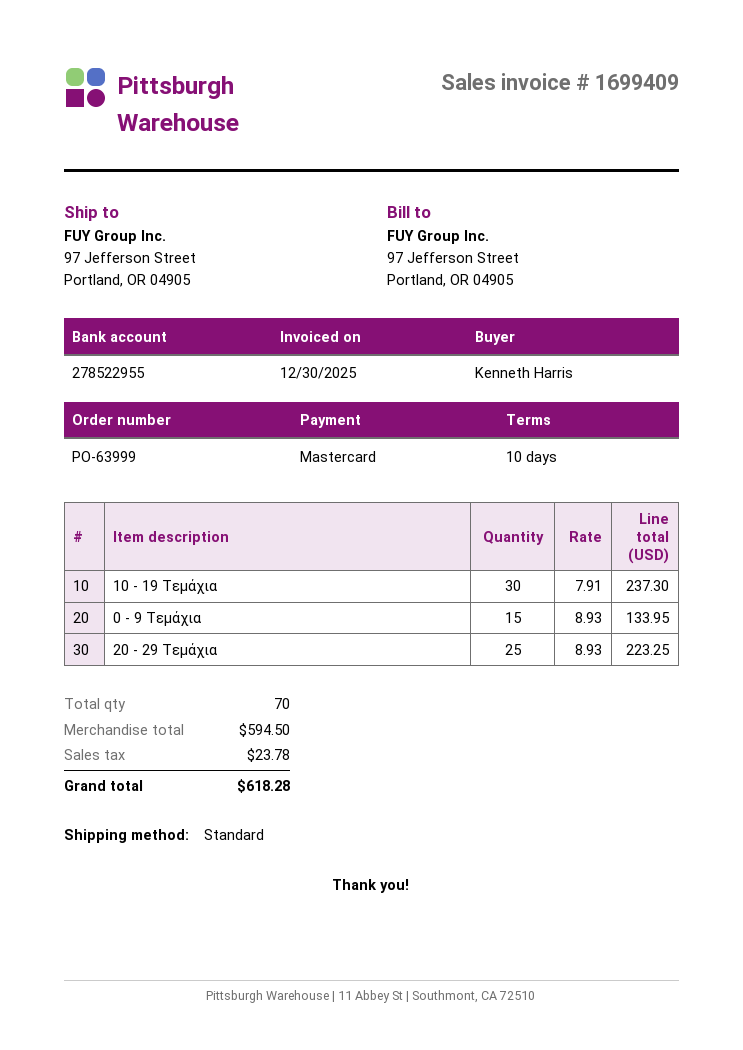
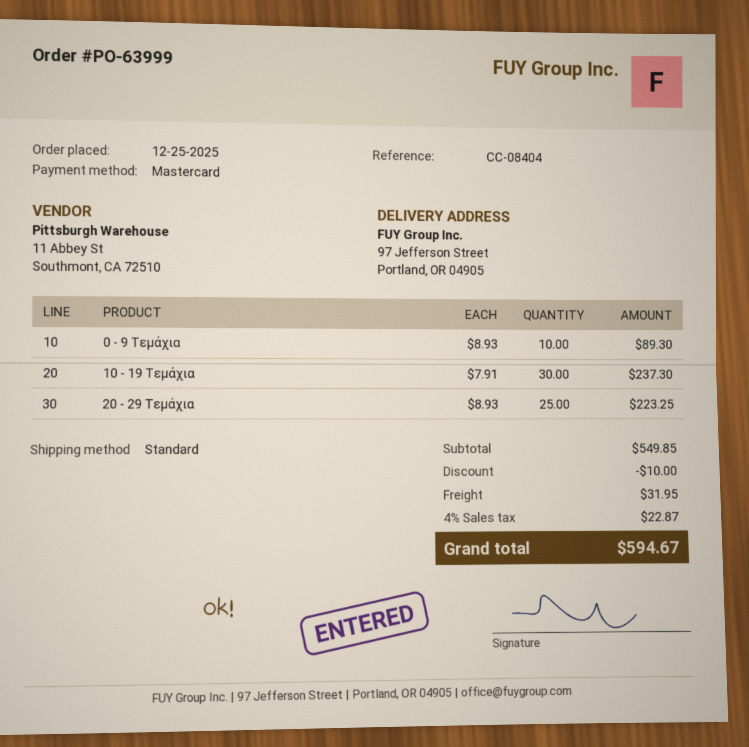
0 - 9 Τεμάχια: 15 x 8.93 = 133.95 -> 10 x 8.93 = 89.30
subtotal: 594.50 -> 549.85
discount: none -> 10.00
shipping: none -> 31.95
tax: 23.78 -> 22.87
total: 618.28 -> 594.67

